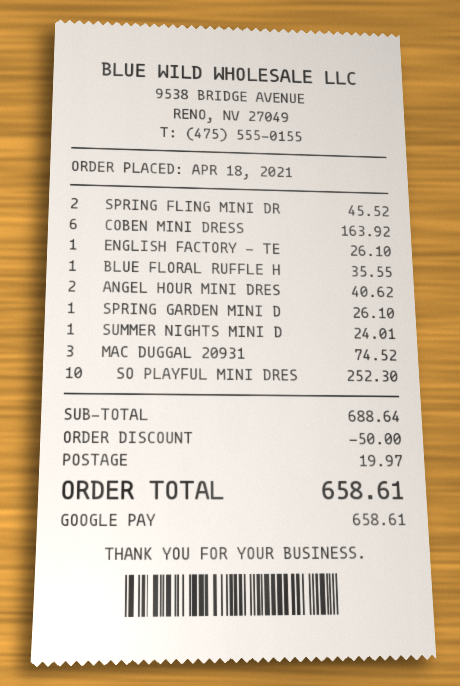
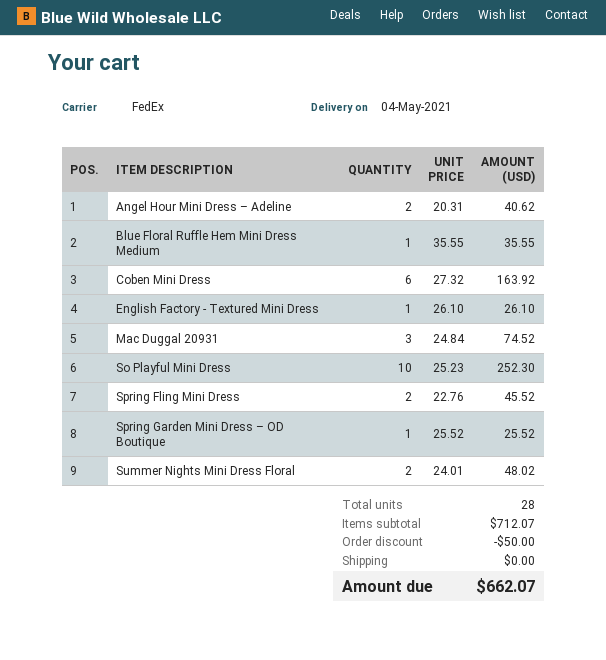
SPRING GARDEN MINI D: 1 for 26.10 -> 1 for 25.52
SUMMER NIGHTS MINI D: 1 for 24.01 -> 2 for 48.02
subtotal: 688.64 -> 712.07
shipping: 19.97 -> 0.00
total: 658.61 -> 662.07

